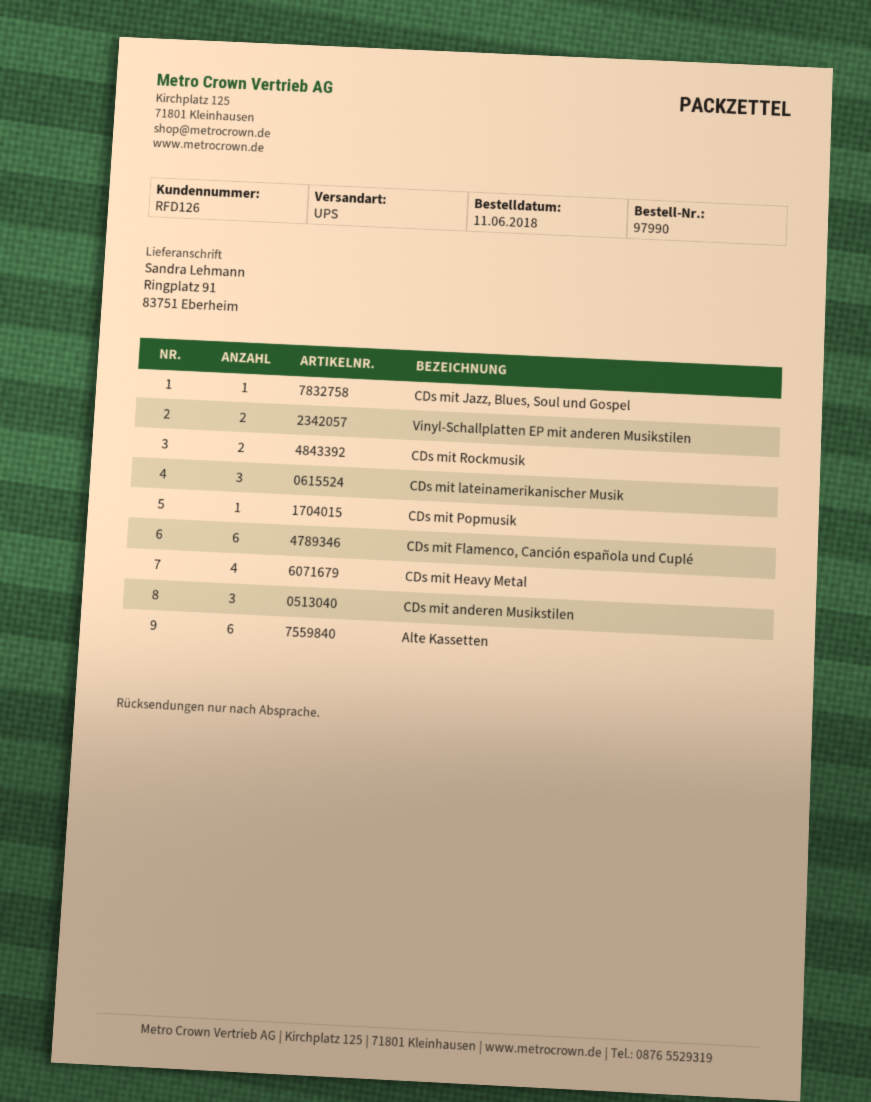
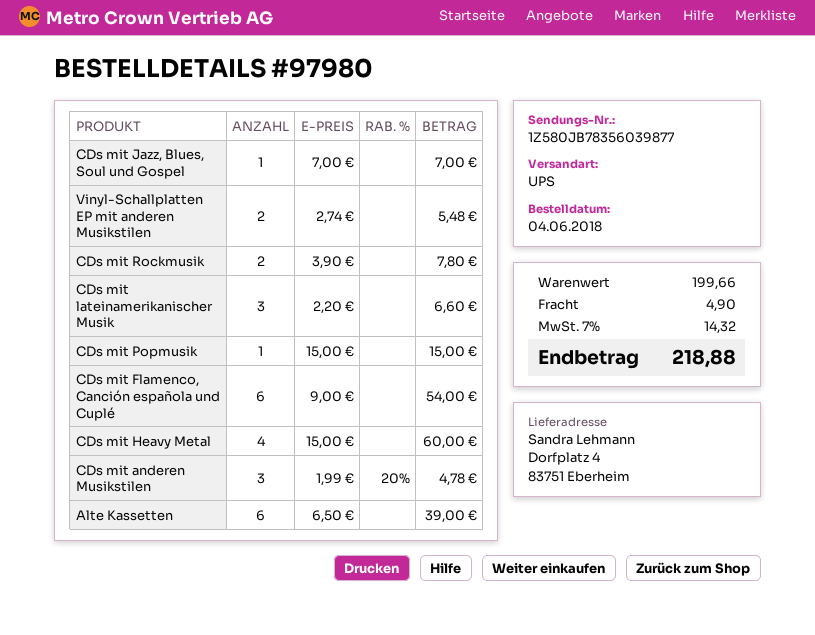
order number: 97990 -> 97980
order date: 2018-06-11 -> 2018-06-04
ship to: Ringplatz 91, 83751 Eberheim -> Dorfplatz 4, 83751 Eberheim

